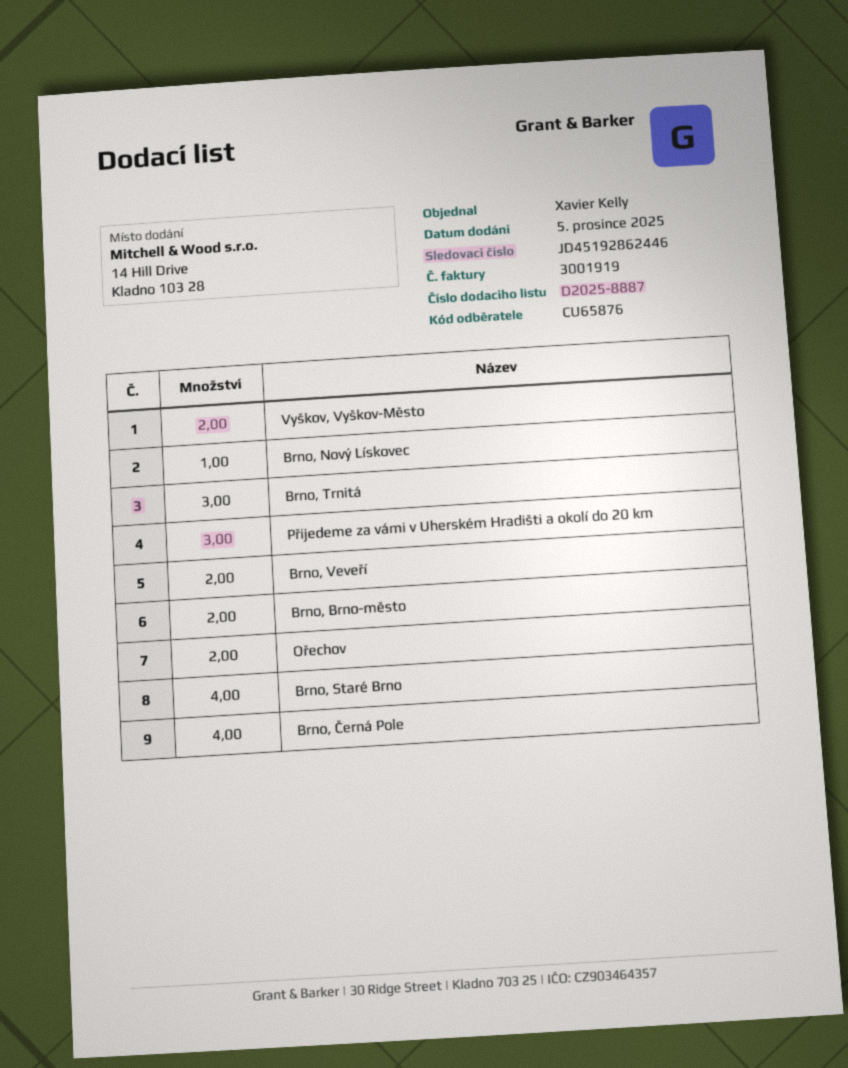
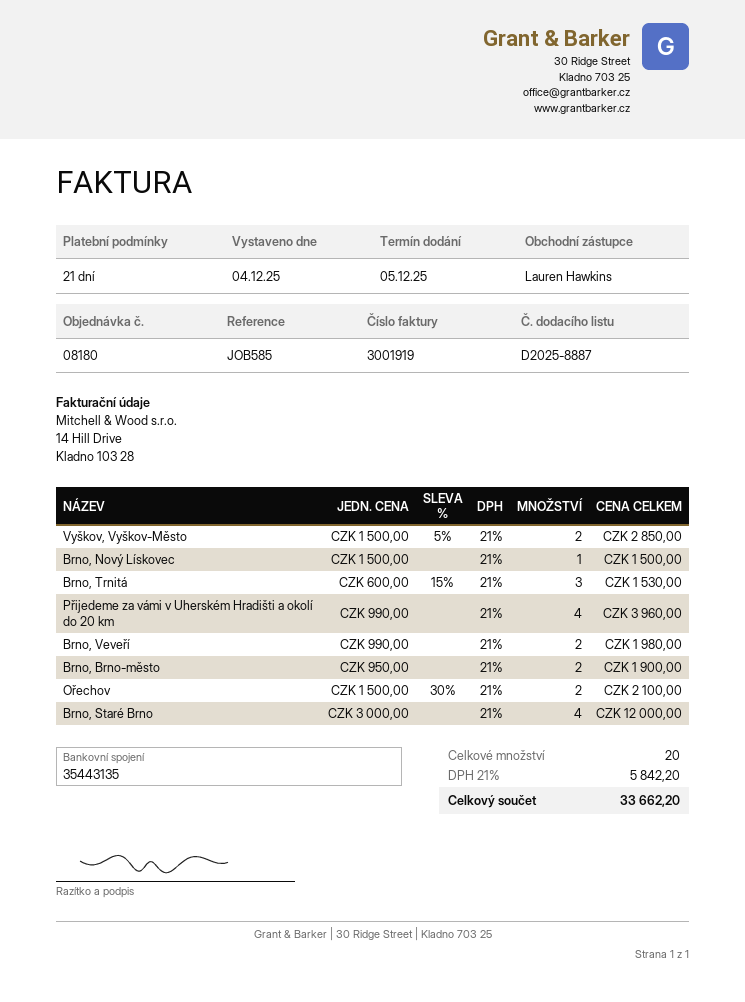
Přijedeme za vámi v Uherském Hradišti a okolí do 20 km: 3 -> 4
Brno, Černá Pole: 4 -> none

